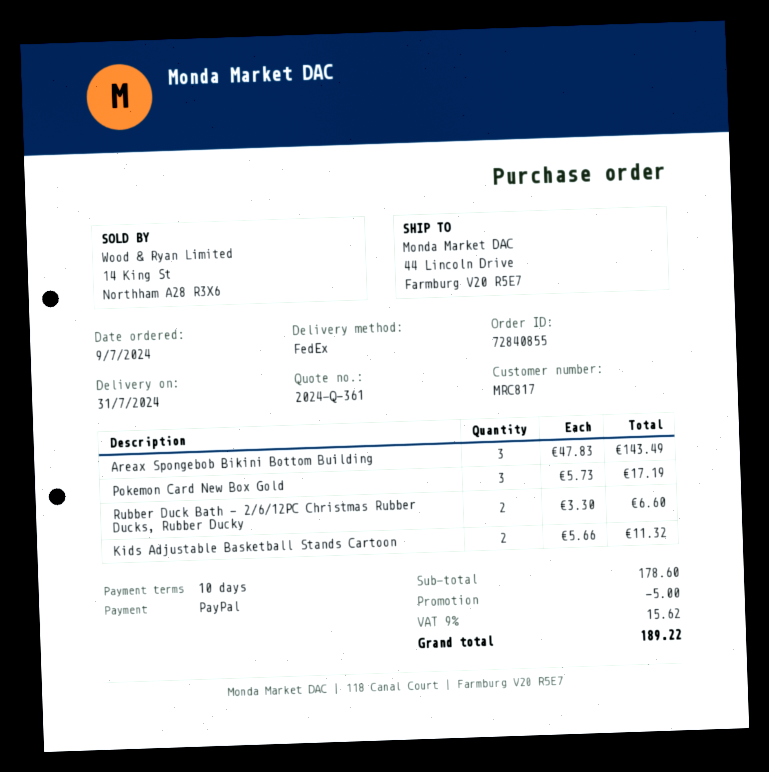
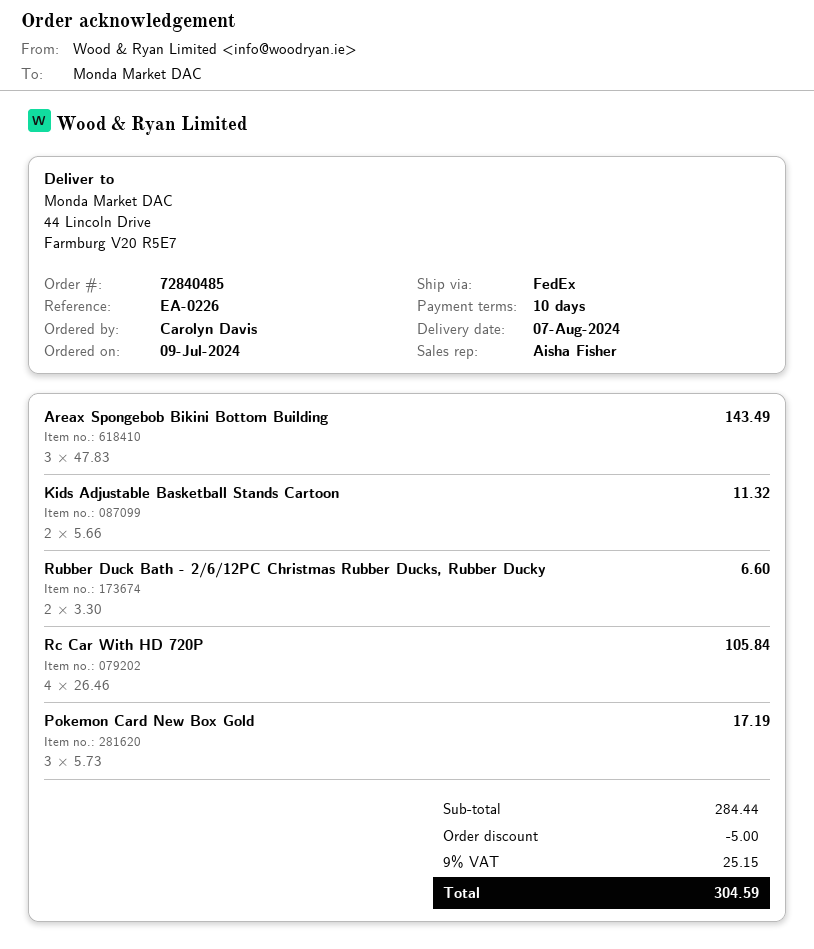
order number: 72840855 -> 72840485
delivery date: 2024-07-31 -> 2024-08-07
Rc Car With HD 720P: none -> 4 x 26.46 = 105.84
subtotal: 178.60 -> 284.44
tax: 9% = 15.62 -> 9% = 25.15
total: 189.22 -> 304.59

